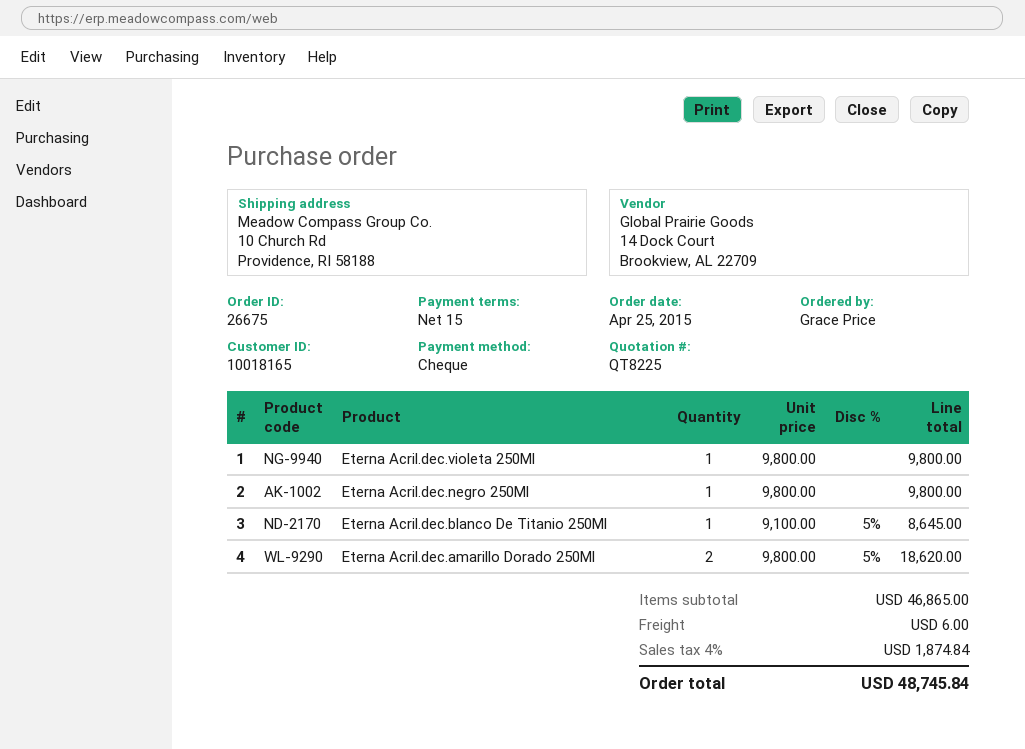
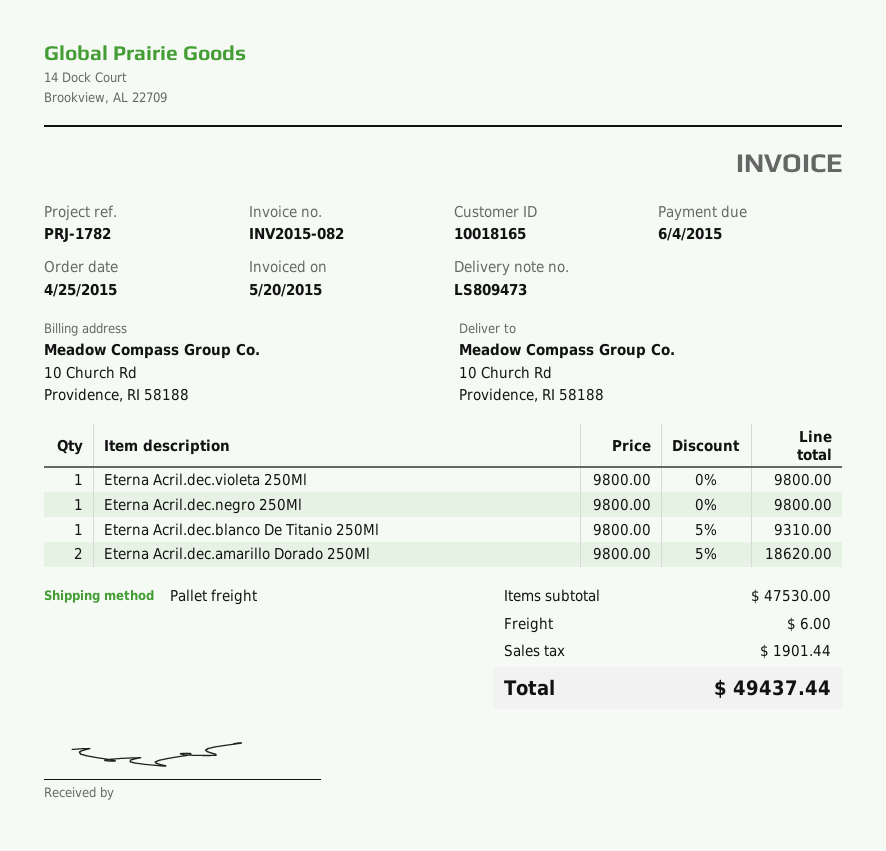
Eterna Acril.dec.blanco De Titanio 250Ml: 1 x 9100.00 - 5% = 8645.00 -> 1 x 9800.00 - 5% = 9310.00
subtotal: 46865.00 -> 47530.00
tax: 1874.84 -> 1901.44
total: 48745.84 -> 49437.44

